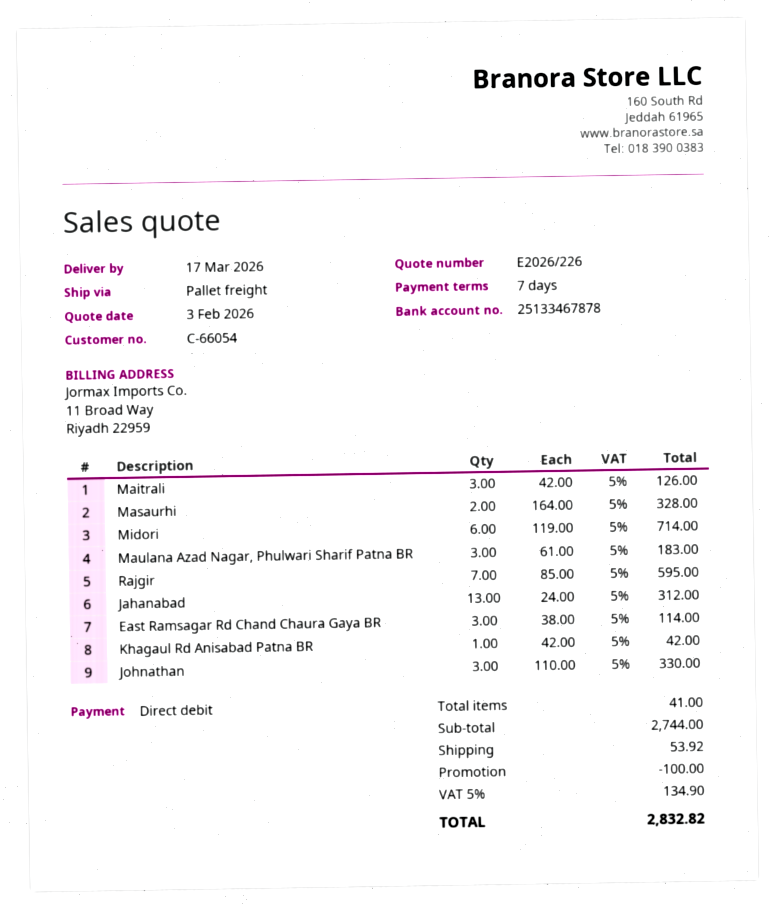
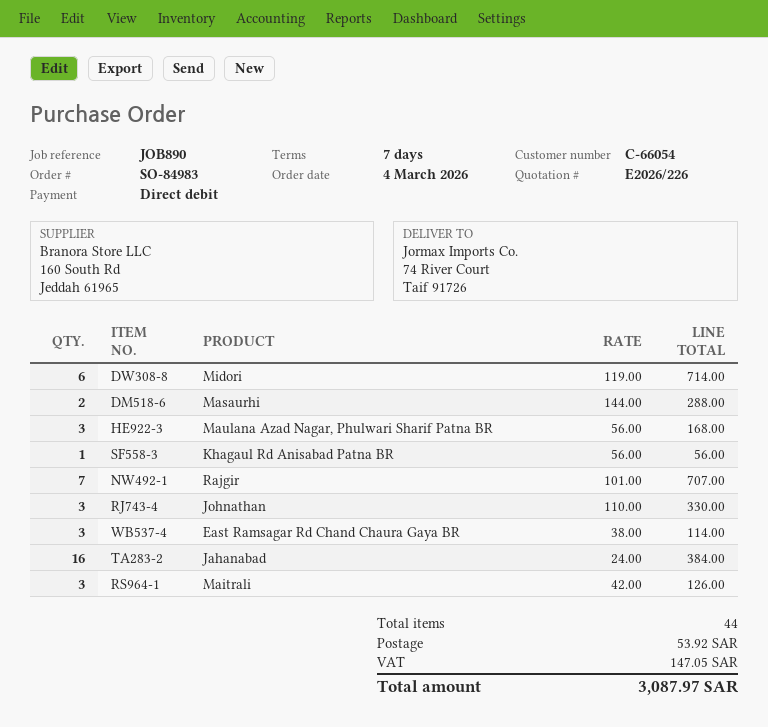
Masaurhi: 2 x 164.00 = 328.00 -> 2 x 144.00 = 288.00
Maulana Azad Nagar, Phulwari Sharif Patna BR: 3 x 61.00 = 183.00 -> 3 x 56.00 = 168.00
Rajgir: 7 x 85.00 = 595.00 -> 7 x 101.00 = 707.00
Jahanabad: 13 x 24.00 = 312.00 -> 16 x 24.00 = 384.00
Khagaul Rd Anisabad Patna BR: 1 x 42.00 = 42.00 -> 1 x 56.00 = 56.00
total quantity: 41 -> 44
discount: 100.00 -> none
tax: 134.90 -> 147.05
total: 2832.82 -> 3087.97

